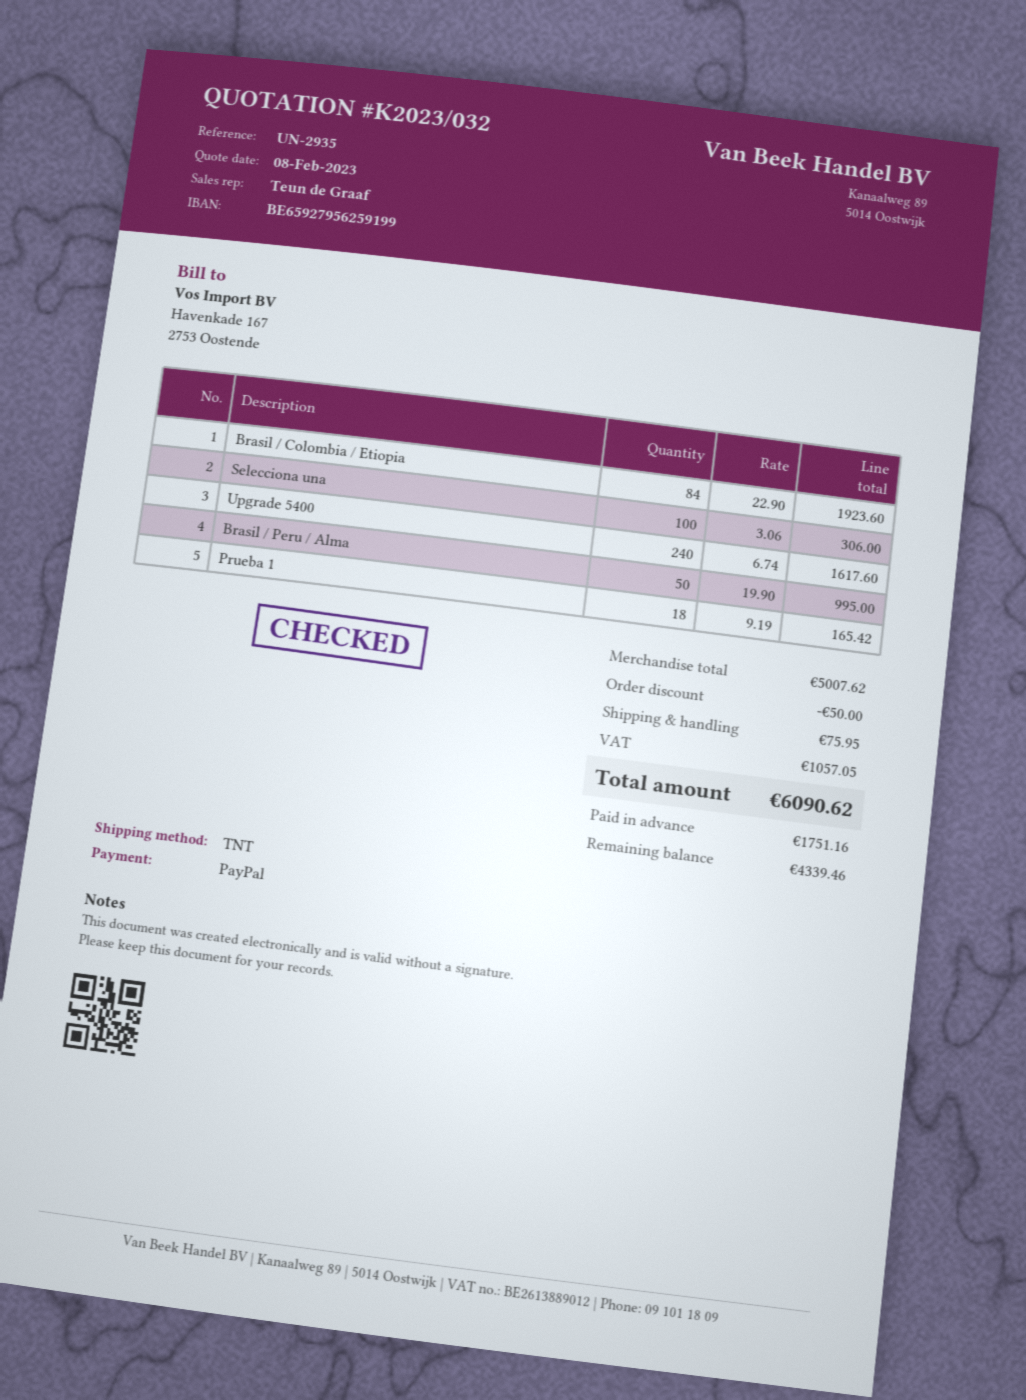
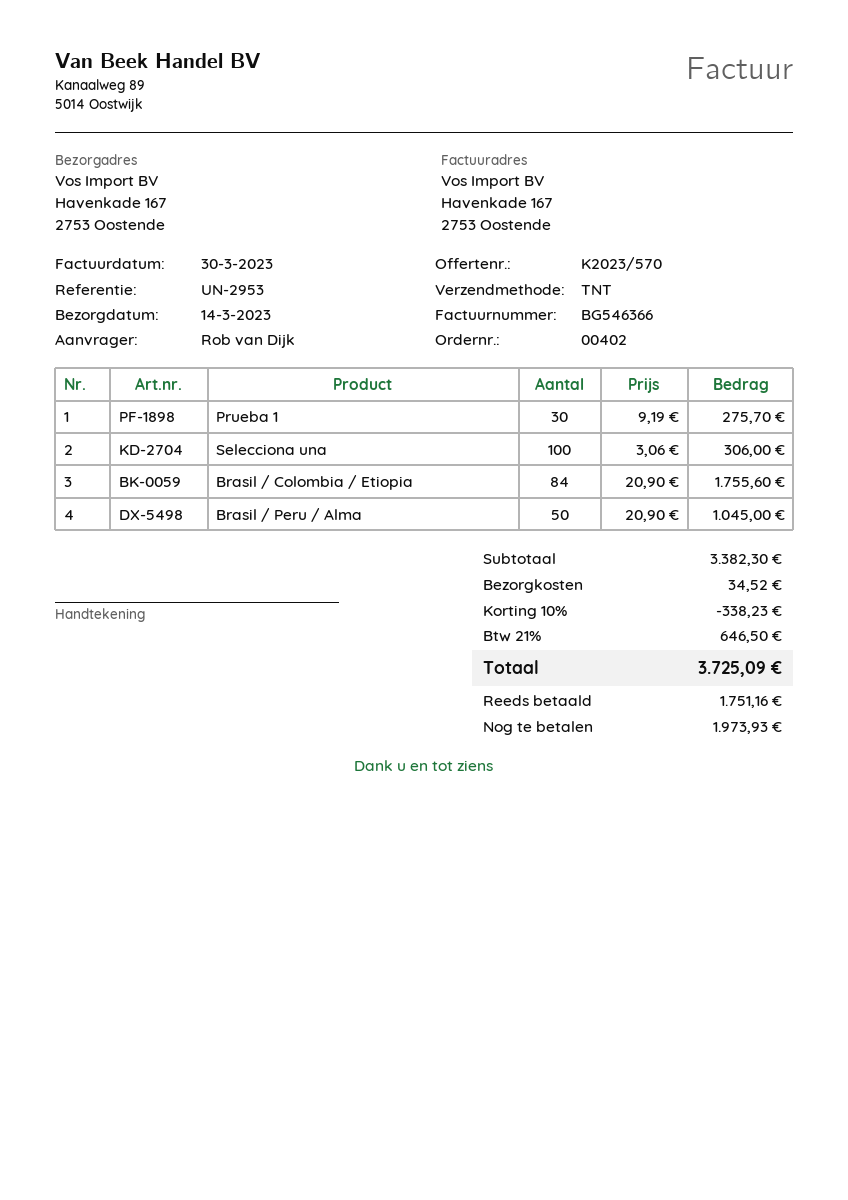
quote number: K2023/032 -> K2023/570
reference: UN-2935 -> UN-2953
Brasil / Colombia / Etiopia: 84 x 22.90 = 1923.60 -> 84 x 20.90 = 1755.60
Upgrade 5400: 240 x 6.74 = 1617.60 -> none
Brasil / Peru / Alma: 50 x 19.90 = 995.00 -> 50 x 20.90 = 1045.00
Prueba 1: 18 x 9.19 = 165.42 -> 30 x 9.19 = 275.70
subtotal: 5007.62 -> 3382.30
discount: 50.00 -> 338.23
shipping: 75.95 -> 34.52
tax: 1057.05 -> 646.50
total: 6090.62 -> 3725.09
balance: 4339.46 -> 1973.93

